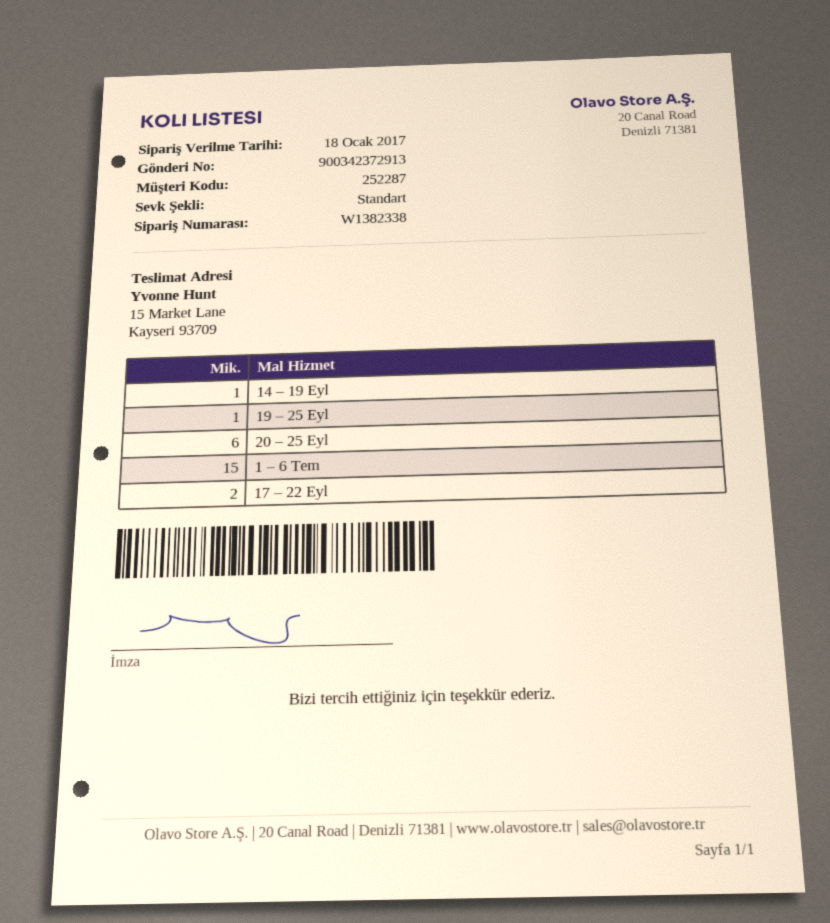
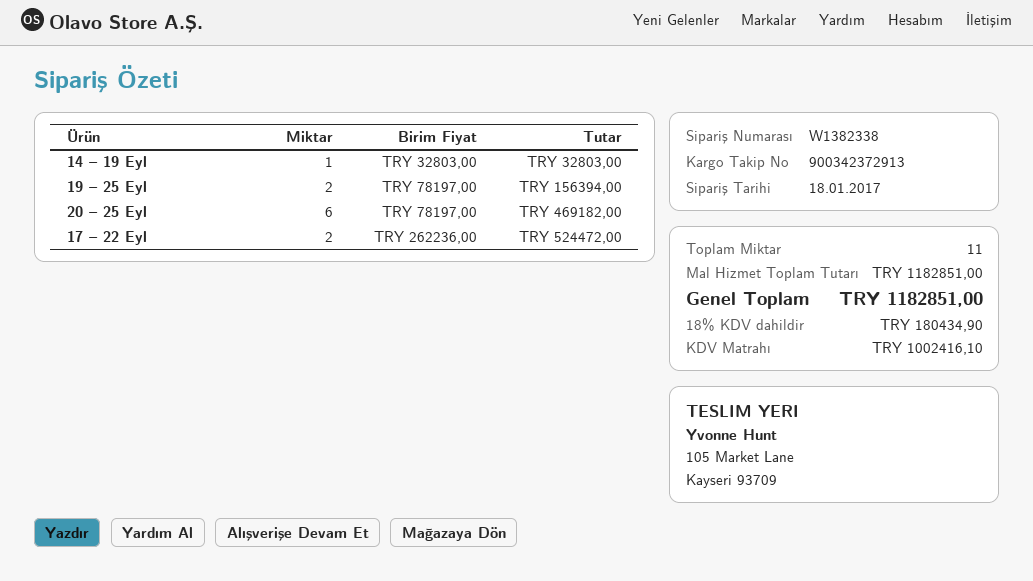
ship to: 15 Market Lane, Kayseri 93709 -> 105 Market Lane, Kayseri 93709
19 – 25 Eyl: 1 -> 2
1 – 6 Tem: 15 -> none

